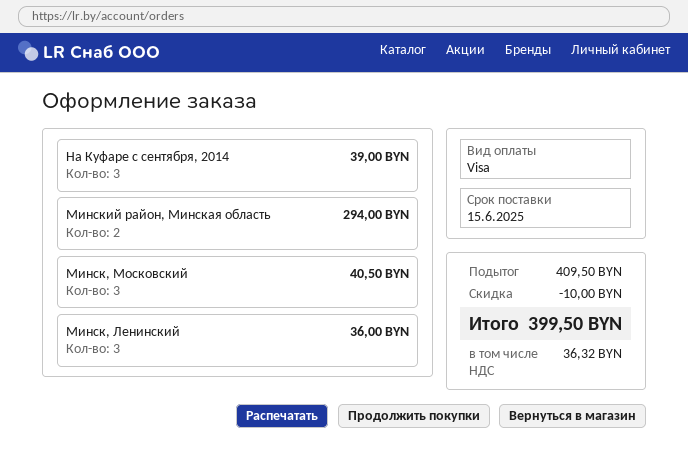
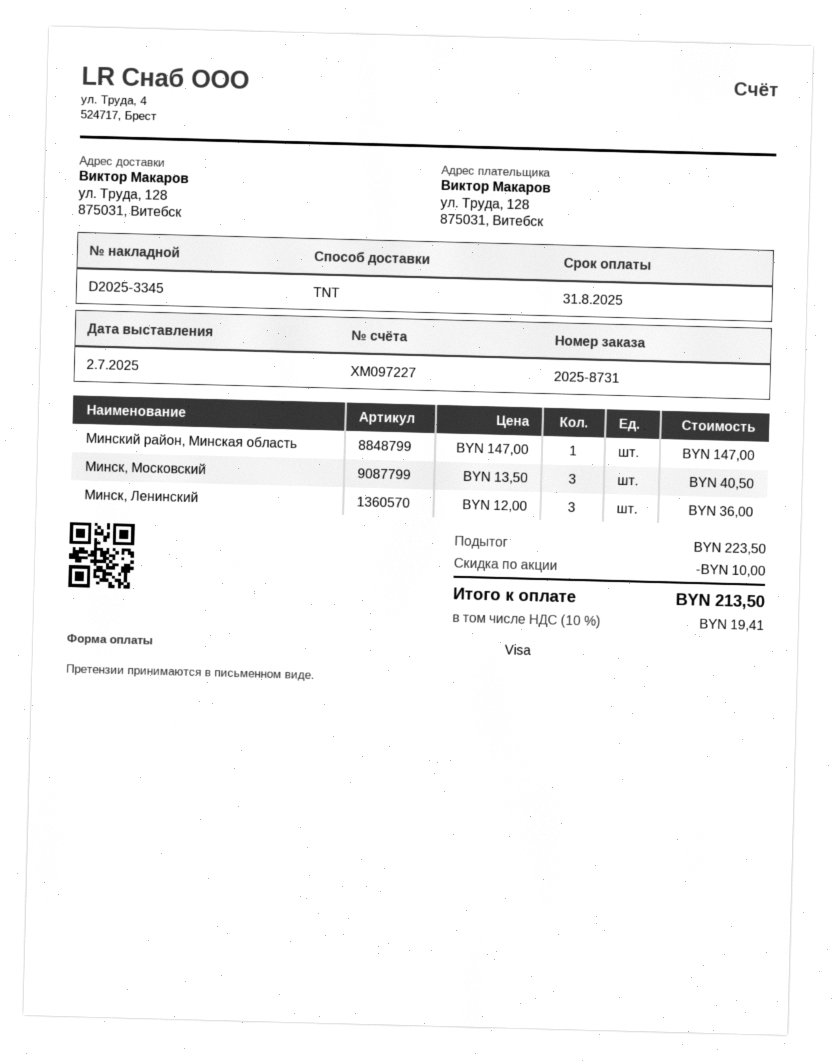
На Куфаре с сентября, 2014: 3 for 39.00 -> none
Минский район, Минская область: 2 for 294.00 -> 1 for 147.00
subtotal: 409.50 -> 223.50
tax: 36.32 -> 19.41
total: 399.50 -> 213.50

